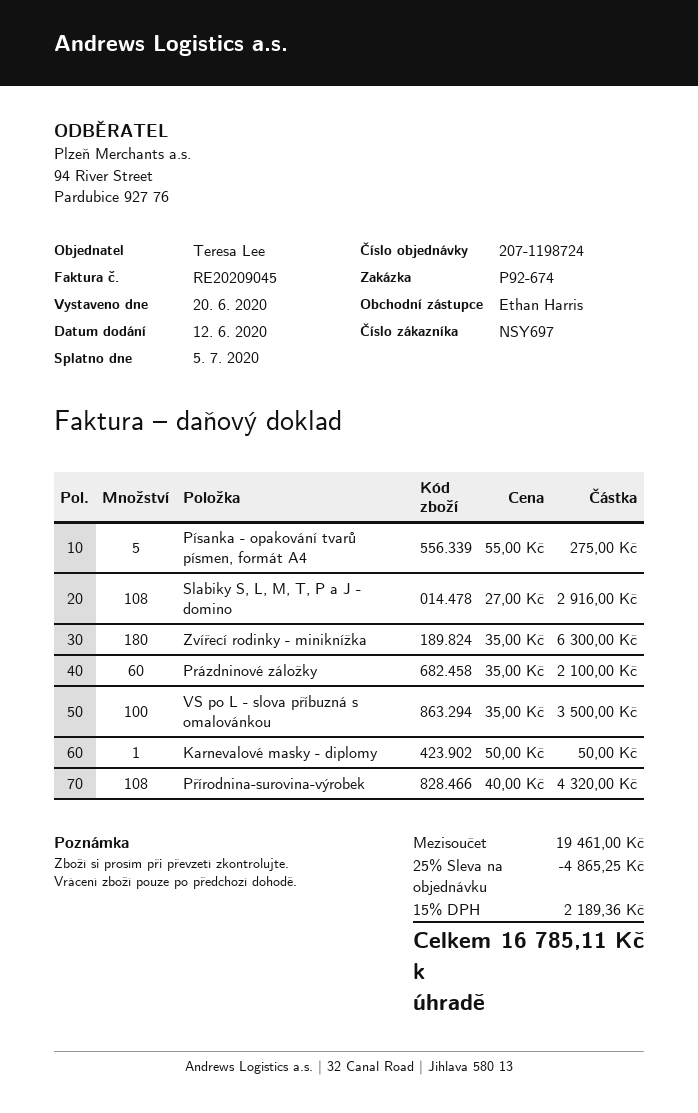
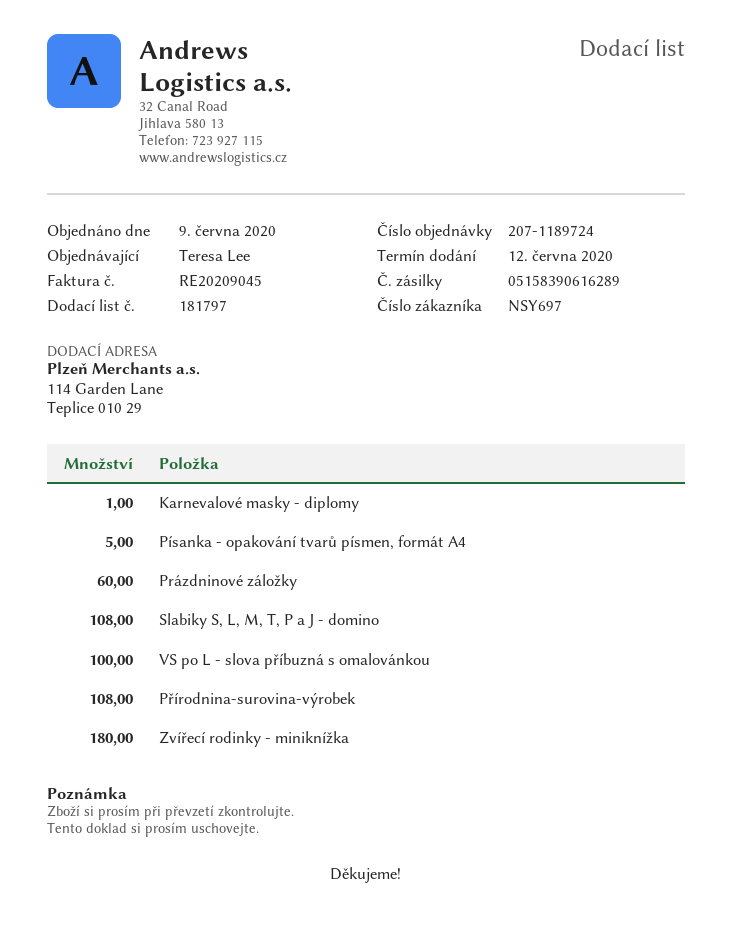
order number: 207-1198724 -> 207-1189724

